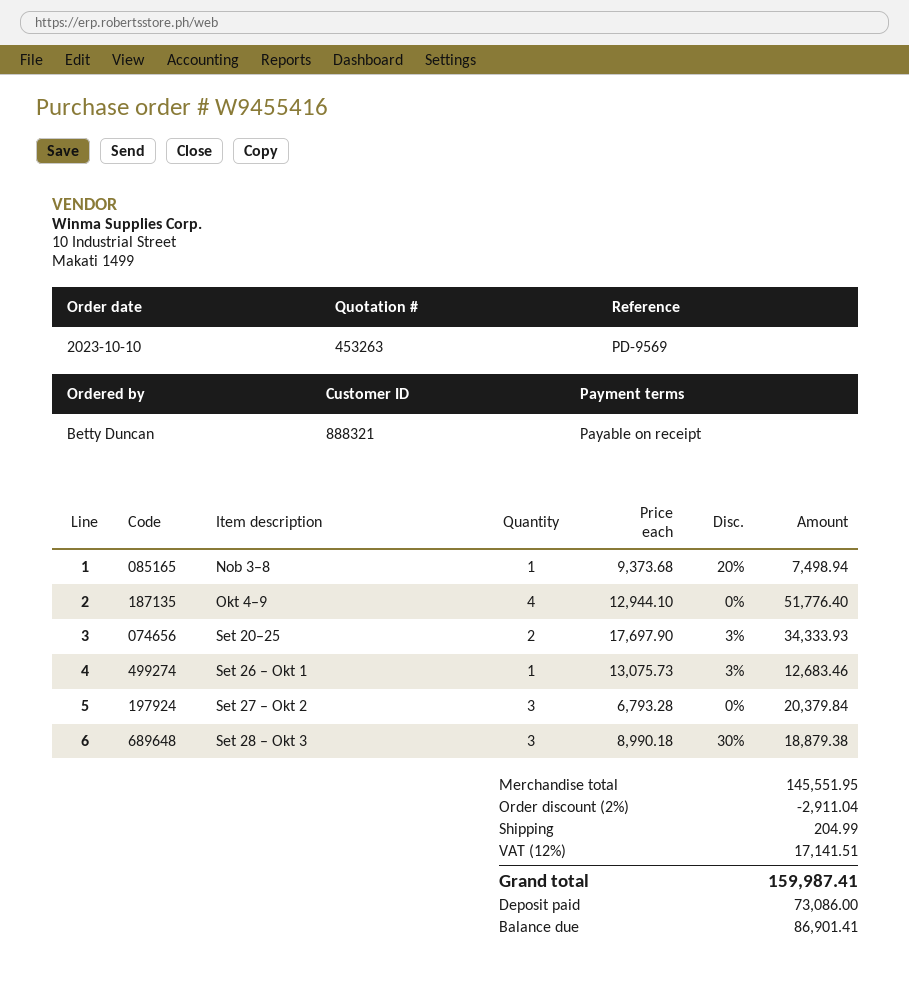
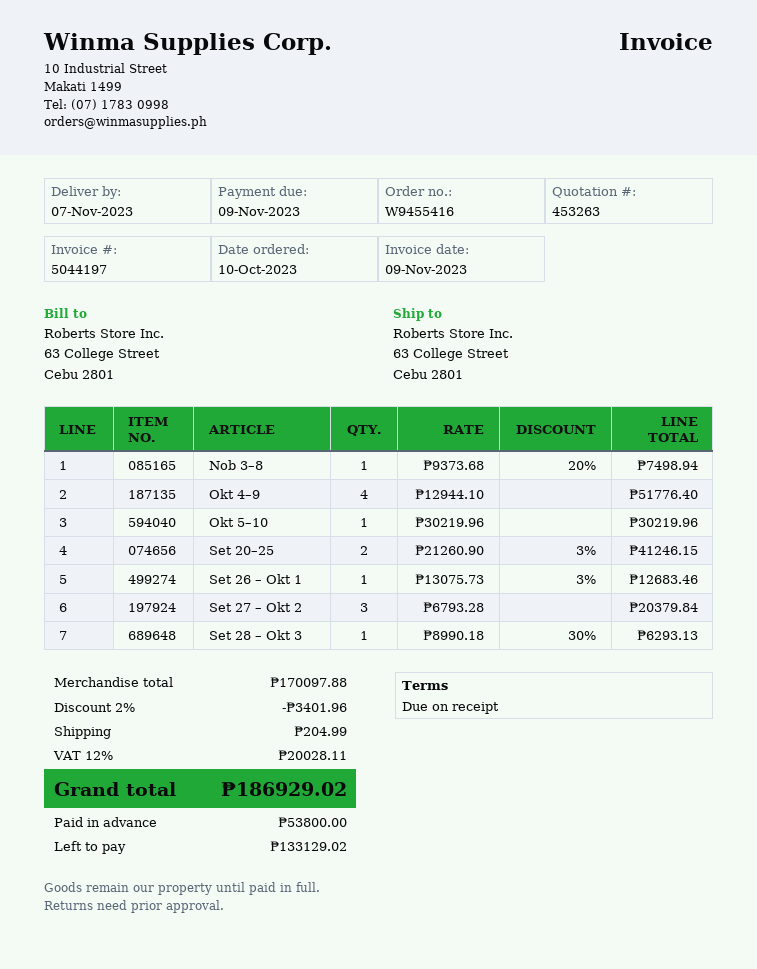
Set 20–25: 2 x 17697.90 - 3% = 34333.93 -> 2 x 21260.90 - 3% = 41246.15
Set 28 – Okt 3: 3 x 8990.18 - 30% = 18879.38 -> 1 x 8990.18 - 30% = 6293.13
Okt 5–10: none -> 1 x 30219.96 = 30219.96
subtotal: 145551.95 -> 170097.88
discount: 2% = 2911.04 -> 2% = 3401.96
tax: 12% = 17141.51 -> 12% = 20028.11
total: 159987.41 -> 186929.02
deposit: 73086.00 -> 53800.00
balance: 86901.41 -> 133129.02

